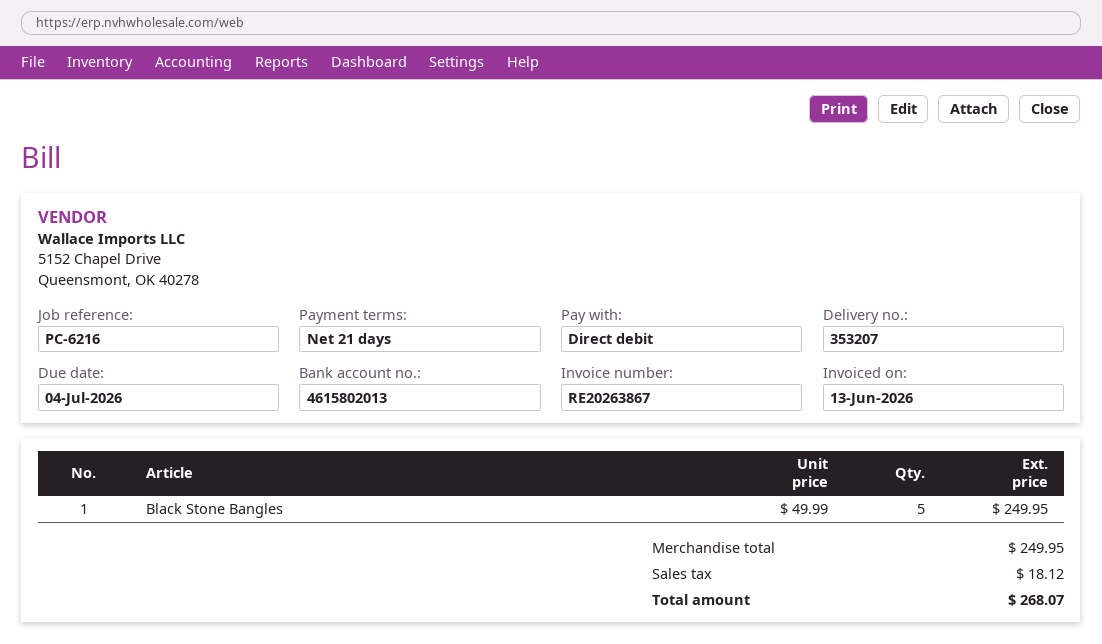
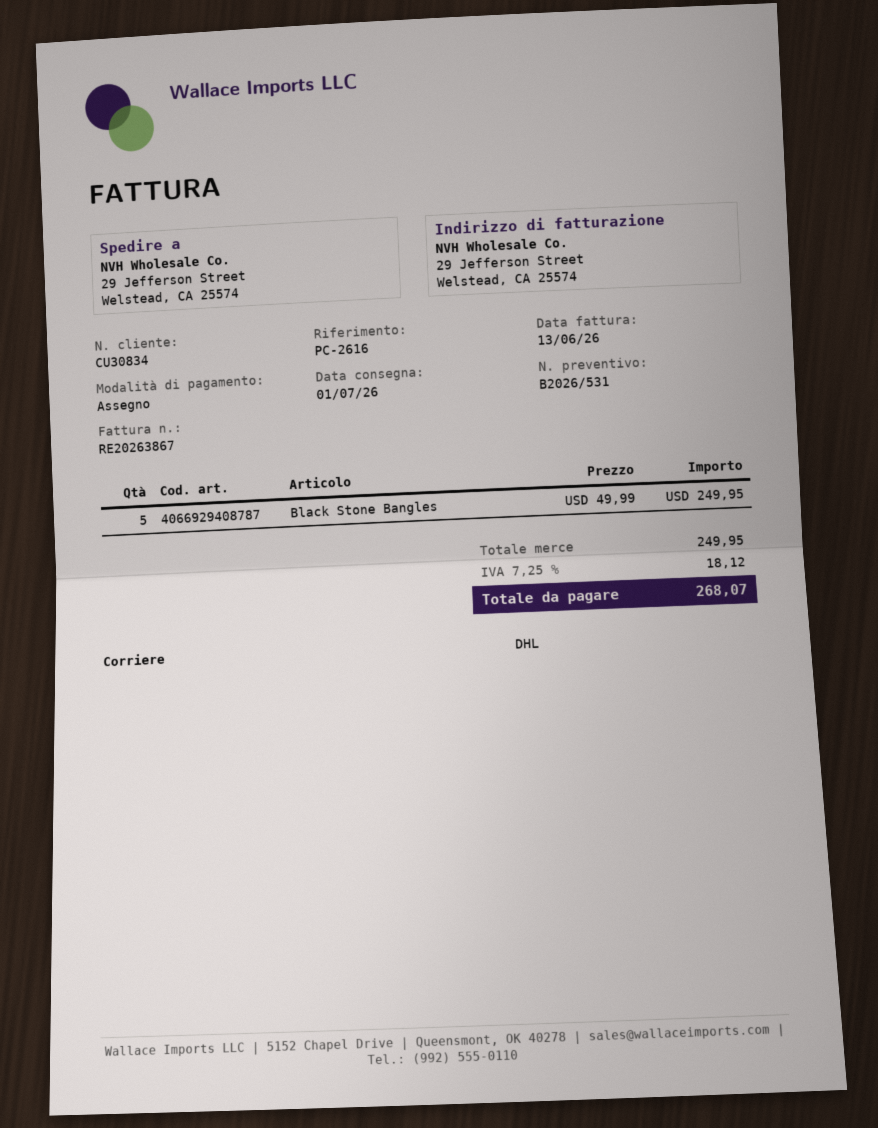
reference: PC-6216 -> PC-2616
payment method: direct debit -> cheque

